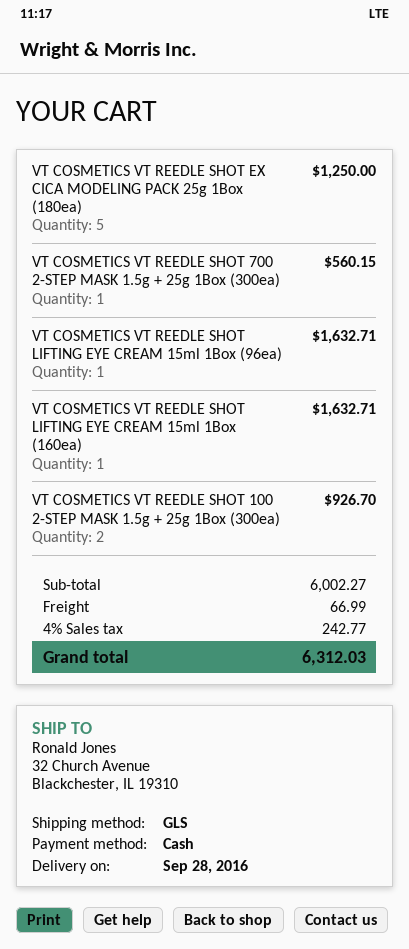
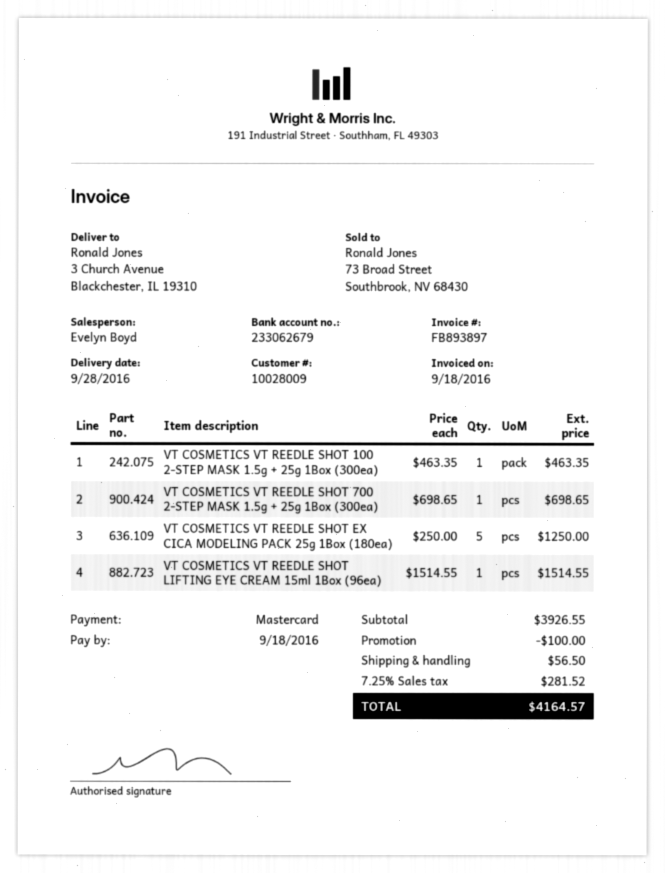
payment method: cash -> Mastercard
ship to: 32 Church Avenue, Blackchester, IL 19310 -> 3 Church Avenue, Blackchester, IL 19310
VT COSMETICS VT REEDLE SHOT 700 2-STEP MASK 1.5g + 25g 1Box (300ea): 1 for 560.15 -> 1 for 698.65
VT COSMETICS VT REEDLE SHOT LIFTING EYE CREAM 15ml 1Box (96ea): 1 for 1632.71 -> 1 for 1514.55
VT COSMETICS VT REEDLE SHOT LIFTING EYE CREAM 15ml 1Box (160ea): 1 for 1632.71 -> none
VT COSMETICS VT REEDLE SHOT 100 2-STEP MASK 1.5g + 25g 1Box (300ea): 2 for 926.70 -> 1 for 463.35
subtotal: 6002.27 -> 3926.55
discount: none -> 100.00
shipping: 66.99 -> 56.50
tax: 4% = 242.77 -> 7.25% = 281.52
total: 6312.03 -> 4164.57

